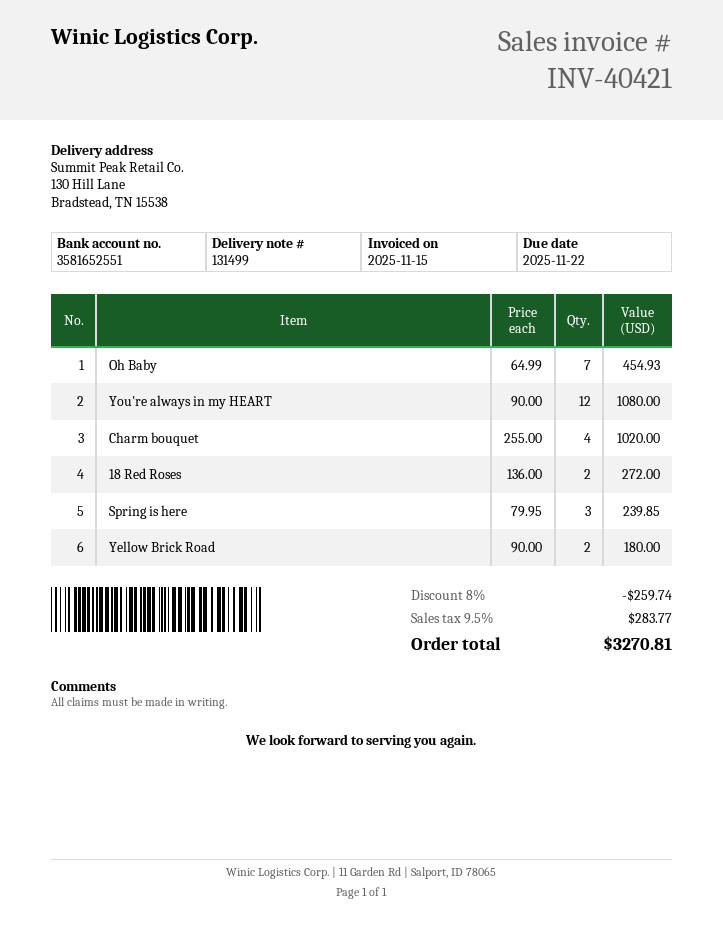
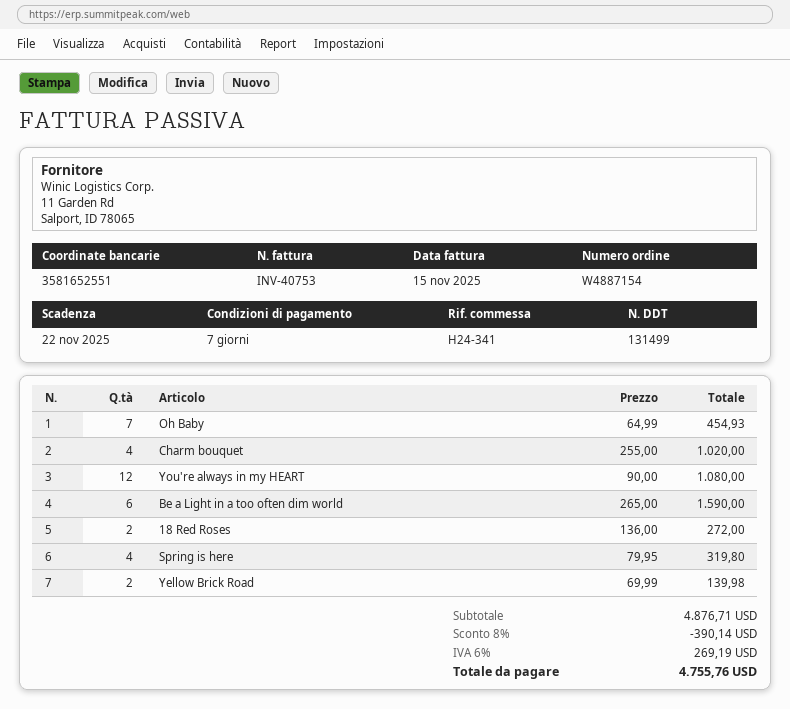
invoice number: INV-40421 -> INV-40753
Spring is here: 3 x 79.95 = 239.85 -> 4 x 79.95 = 319.80
Yellow Brick Road: 2 x 90.00 = 180.00 -> 2 x 69.99 = 139.98
Be a Light in a too often dim world: none -> 6 x 265.00 = 1590.00
discount: 8% = 259.74 -> 8% = 390.14
tax: 9.5% = 283.77 -> 6% = 269.19
total: 3270.81 -> 4755.76

